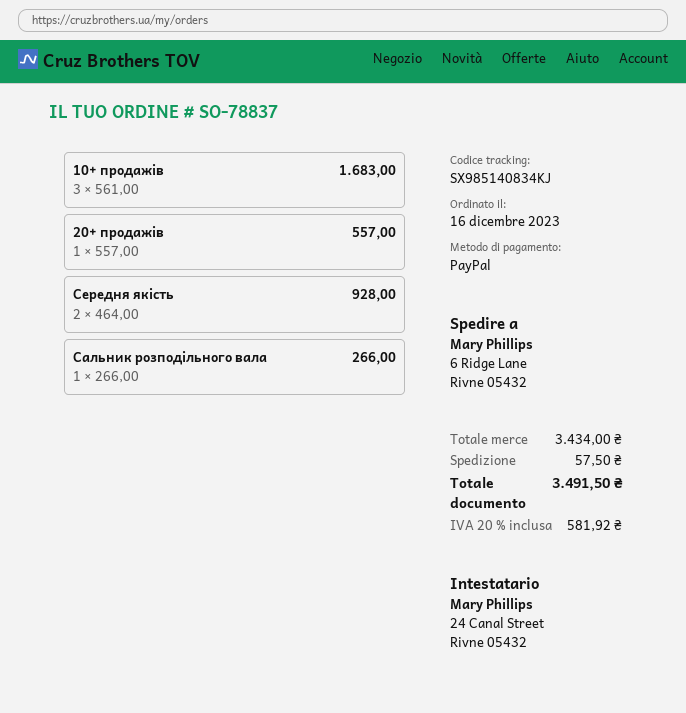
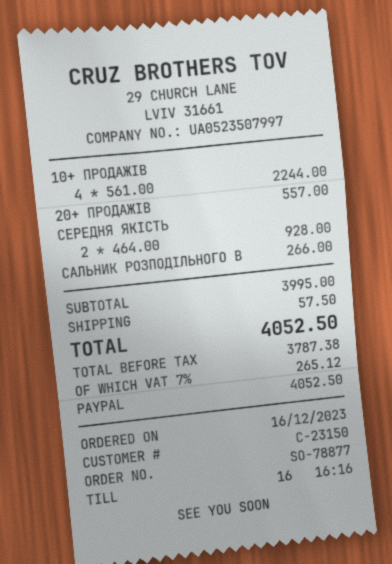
order number: SO-78837 -> SO-78877
10+ продажів: 3 x 561.00 = 1683.00 -> 4 x 561.00 = 2244.00
subtotal: 3434.00 -> 3995.00
tax: 20% = 581.92 -> 7% = 265.12
total: 3491.50 -> 4052.50

